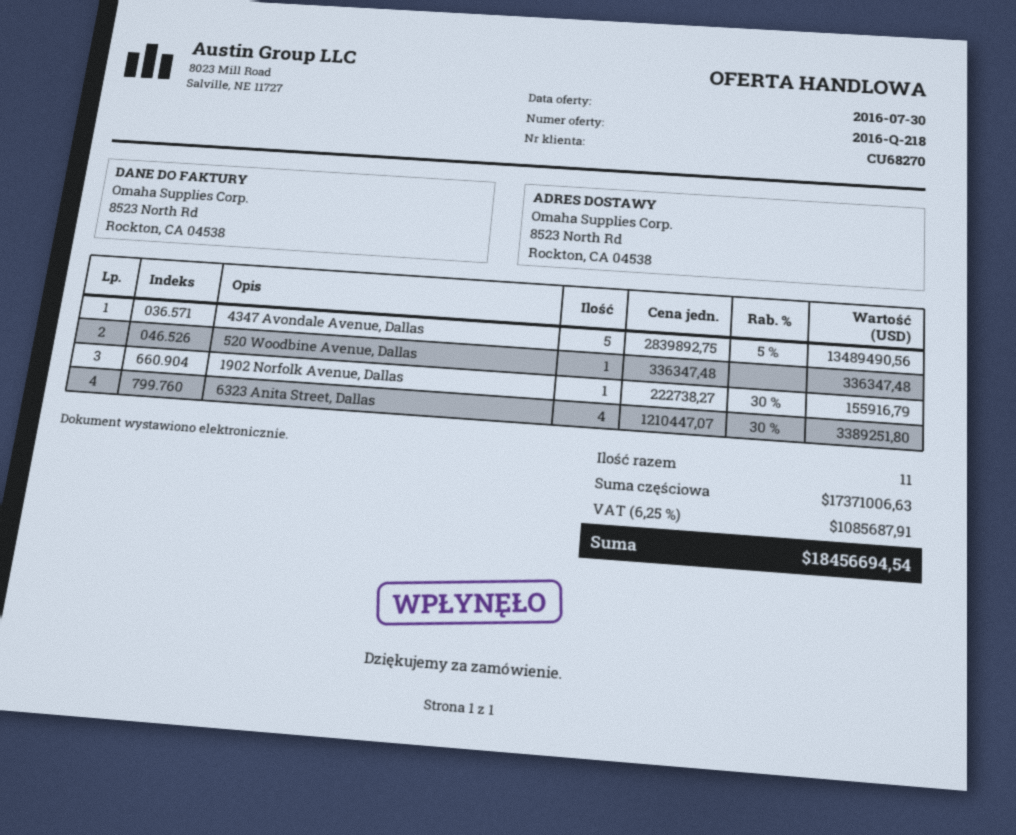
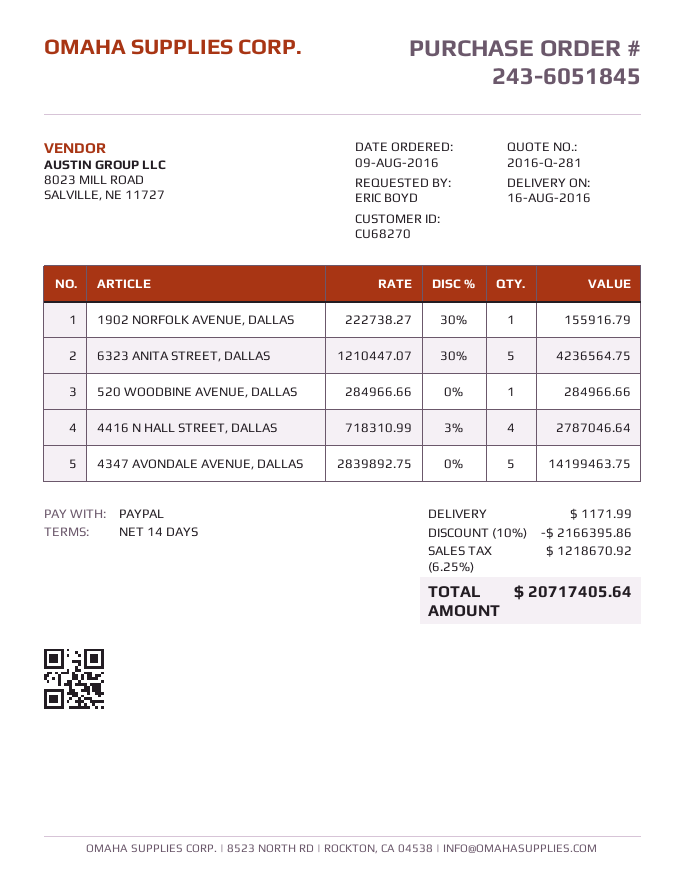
quote number: 2016-Q-218 -> 2016-Q-281
4347 Avondale Avenue, Dallas: 5 x 2839892.75 - 5% = 13489490.56 -> 5 x 2839892.75 = 14199463.75
520 Woodbine Avenue, Dallas: 1 x 336347.48 = 336347.48 -> 1 x 284966.66 = 284966.66
6323 Anita Street, Dallas: 4 x 1210447.07 - 30% = 3389251.80 -> 5 x 1210447.07 - 30% = 4236564.75
4416 N HALL STREET, DALLAS: none -> 4 x 718310.99 - 3% = 2787046.64
discount: none -> 10% = 2166395.86
shipping: none -> 1171.99
tax: 6.25% = 1085687.91 -> 6.25% = 1218670.92
total: 18456694.54 -> 20717405.64

